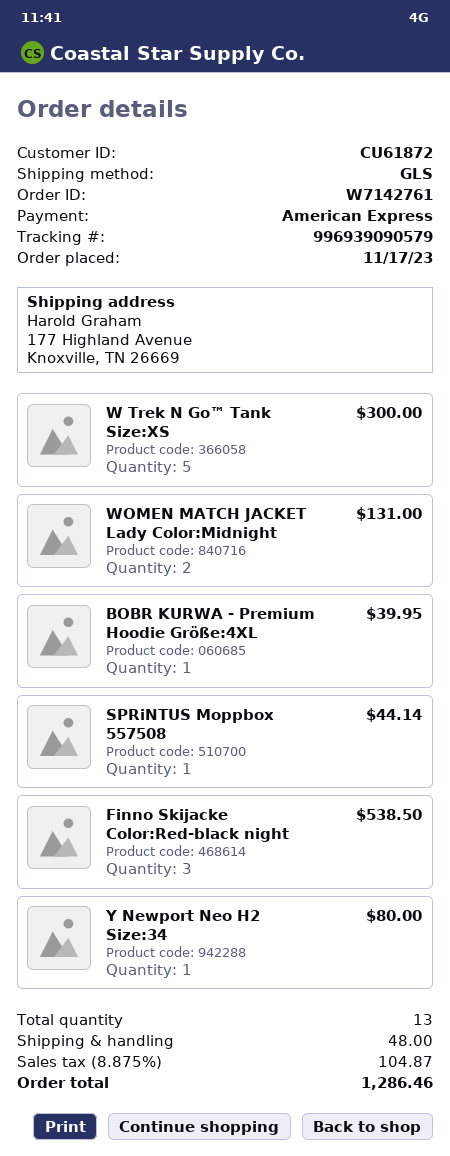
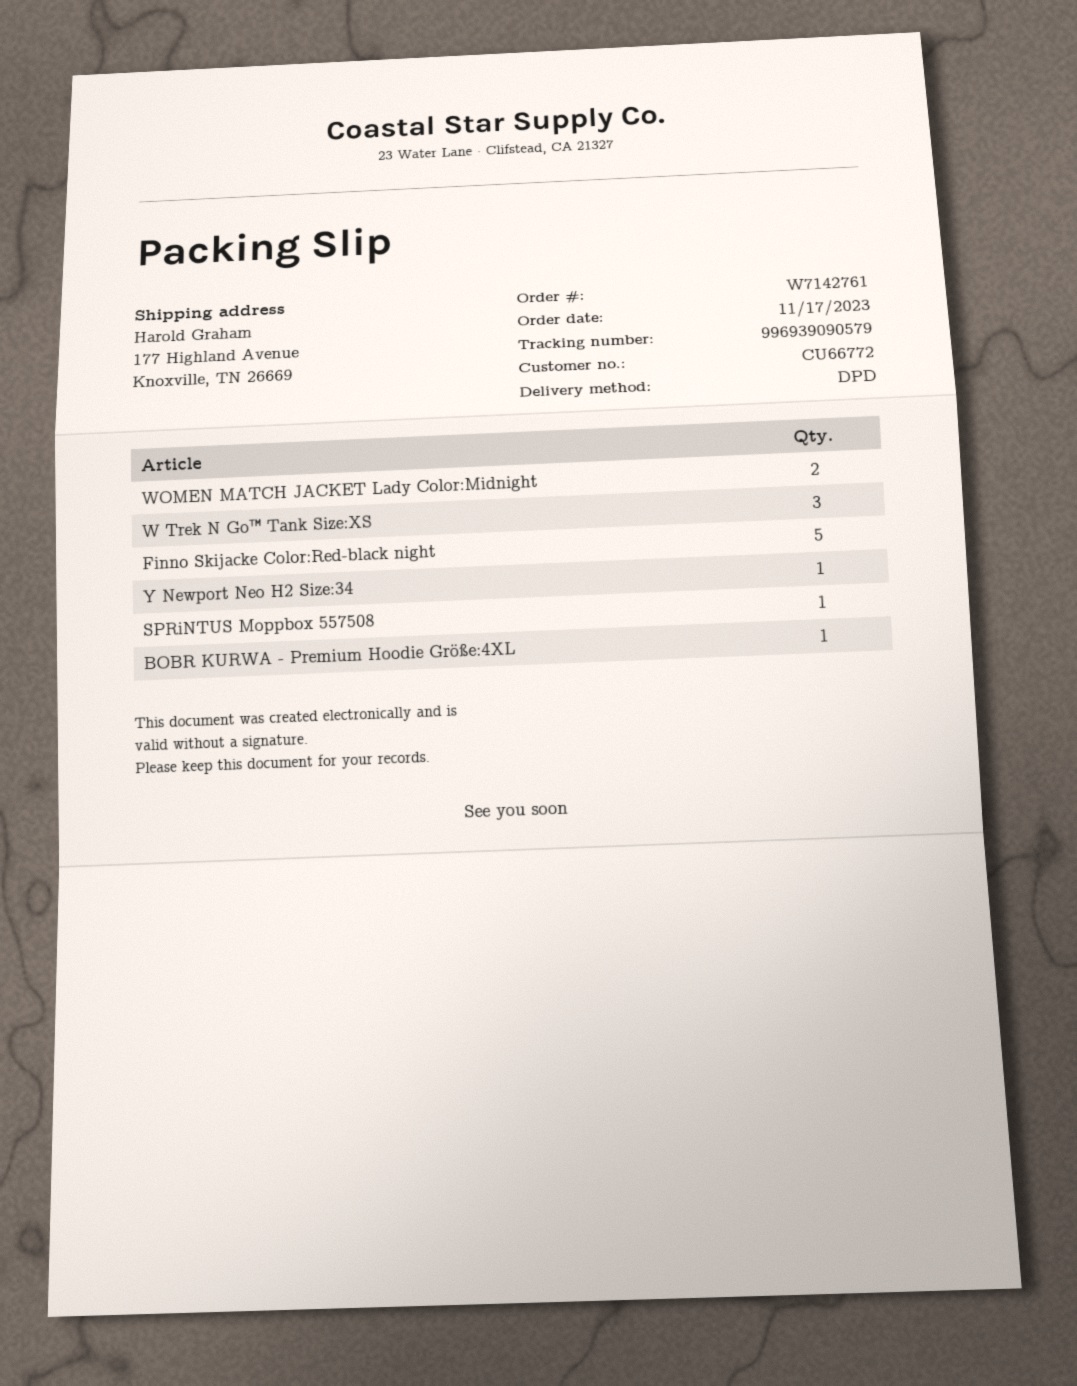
customer number: CU61872 -> CU66772
shipping method: GLS -> DPD
W Trek N Go™ Tank Size:XS: 5 -> 3
Finno Skijacke Color:Red-black night: 3 -> 5

